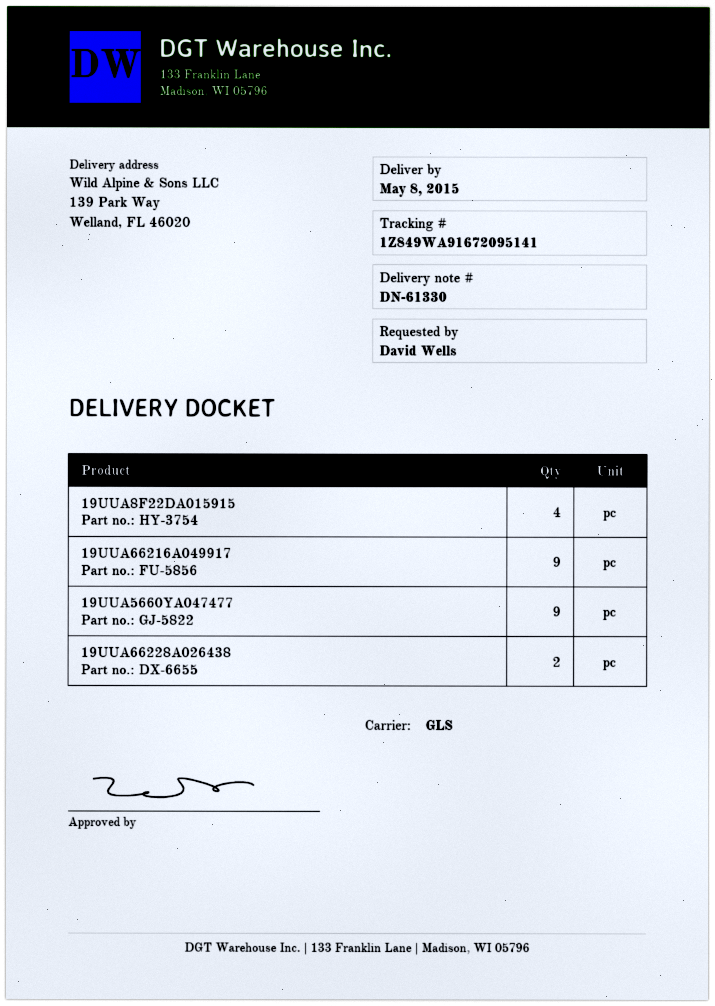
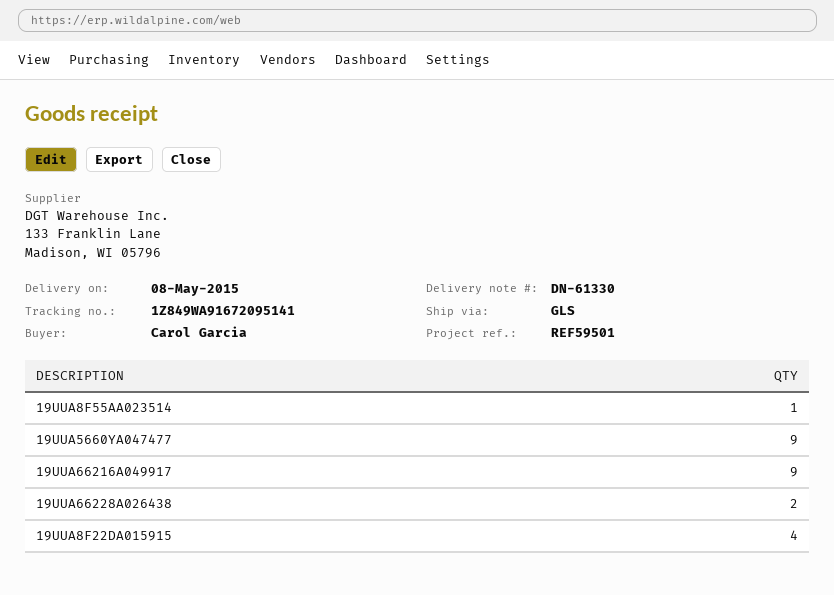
ordered by: David Wells -> Carol Garcia
19UUA8F55AA023514: none -> 1

